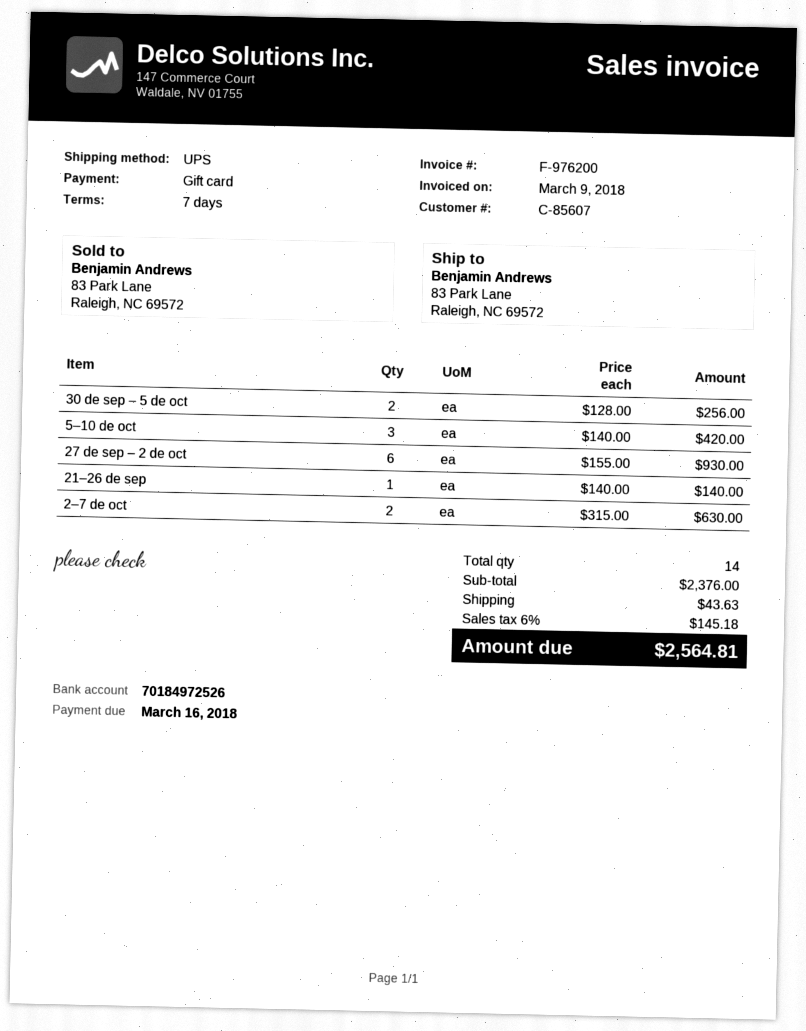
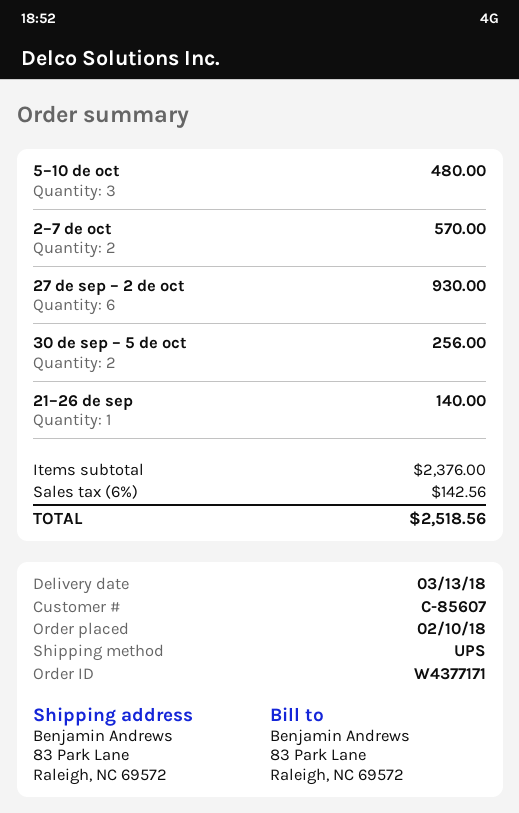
5–10 de oct: 3 for 420.00 -> 3 for 480.00
2–7 de oct: 2 for 630.00 -> 2 for 570.00
shipping: 43.63 -> none
tax: 6% = 145.18 -> 6% = 142.56
total: 2564.81 -> 2518.56

